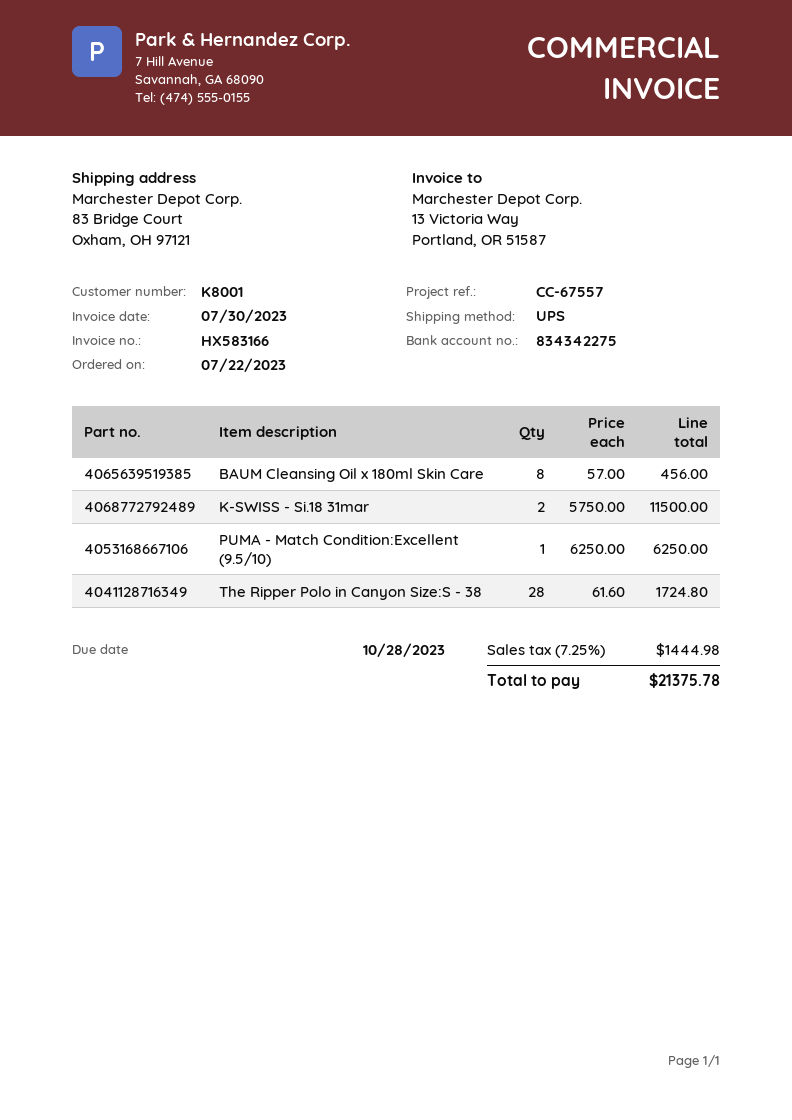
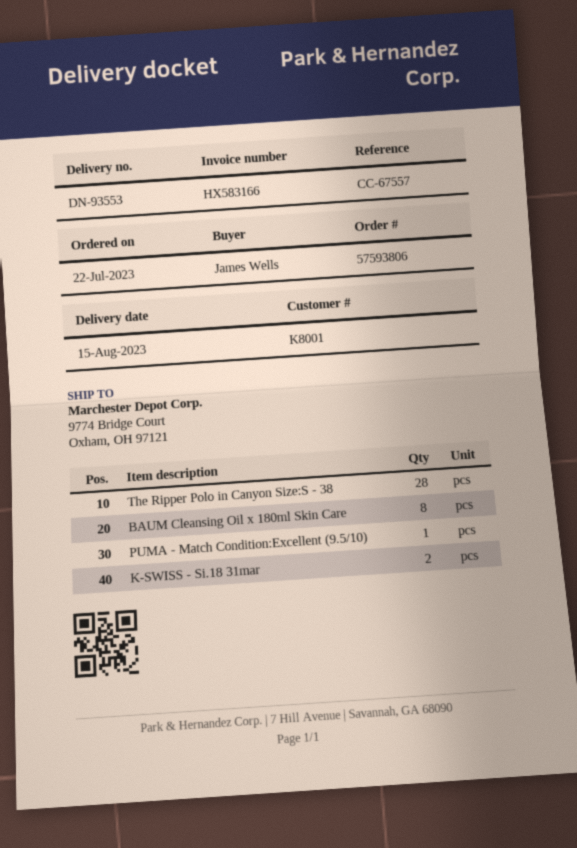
ship to: 83 Bridge Court, Oxham, OH 97121 -> 9774 Bridge Court, Oxham, OH 97121

